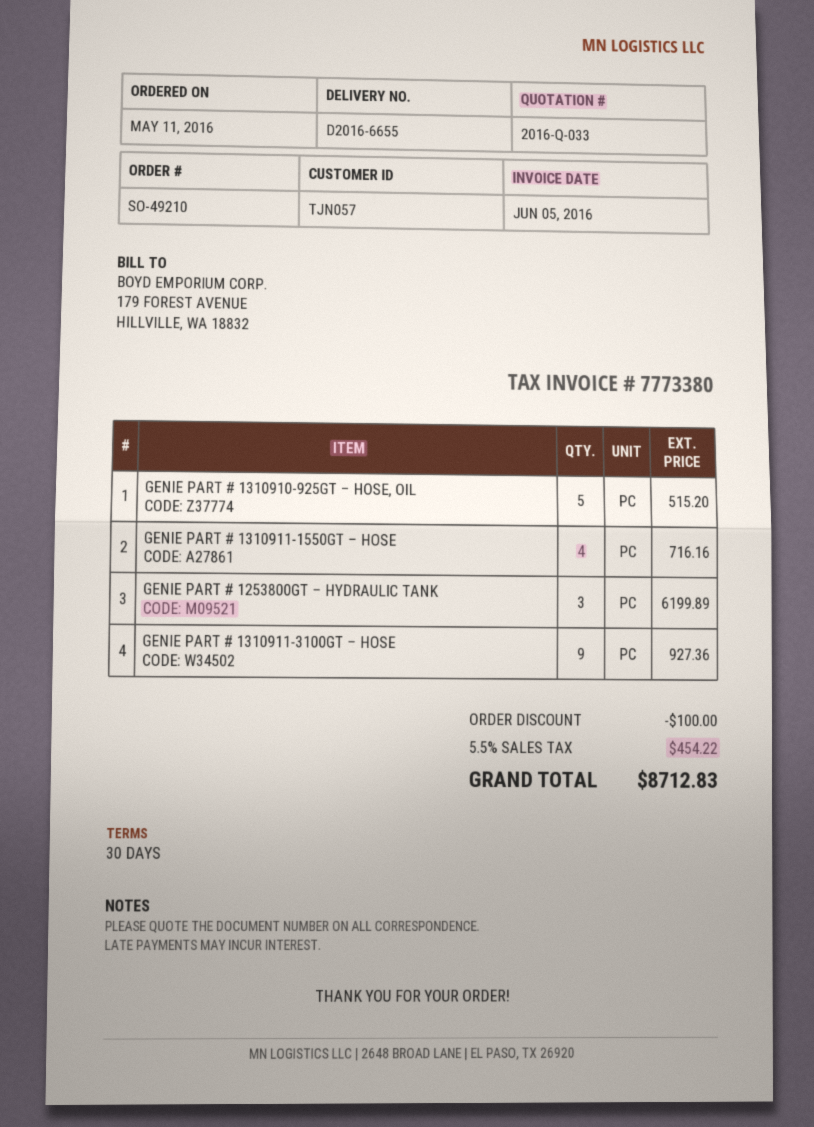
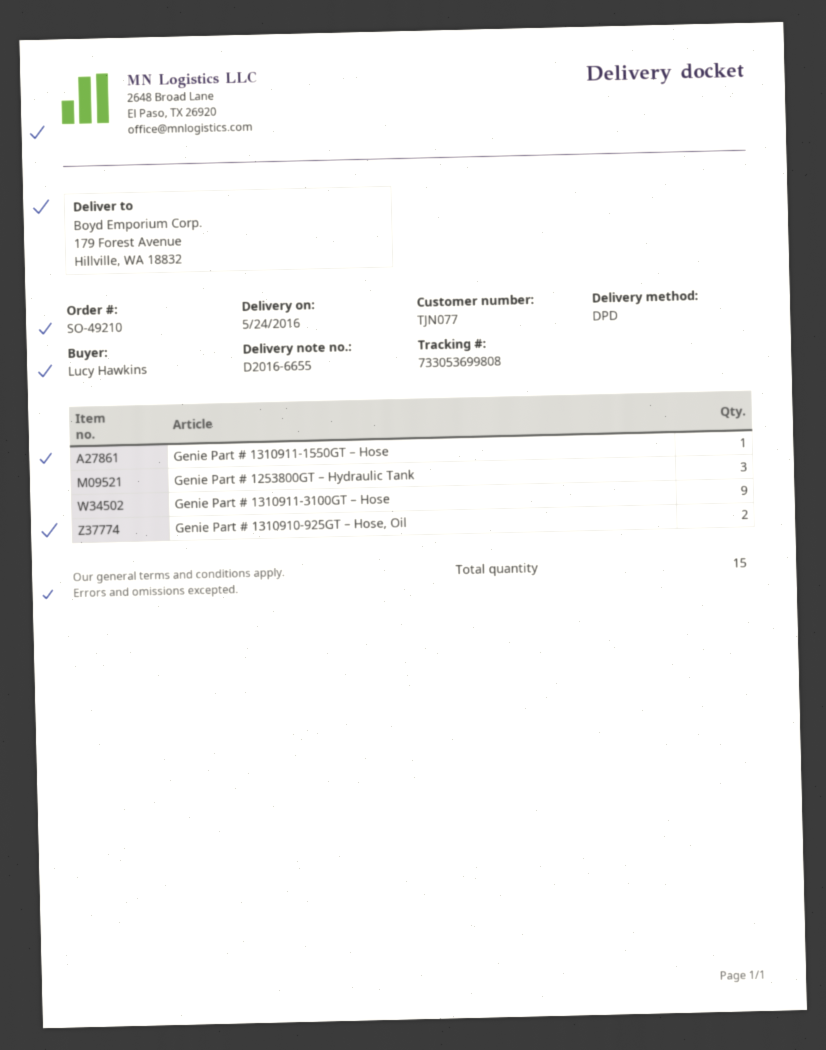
customer number: TJN057 -> TJN077
GENIE PART # 1310910-925GT – HOSE, OIL: 5 -> 2
GENIE PART # 1310911-1550GT – HOSE: 4 -> 1

